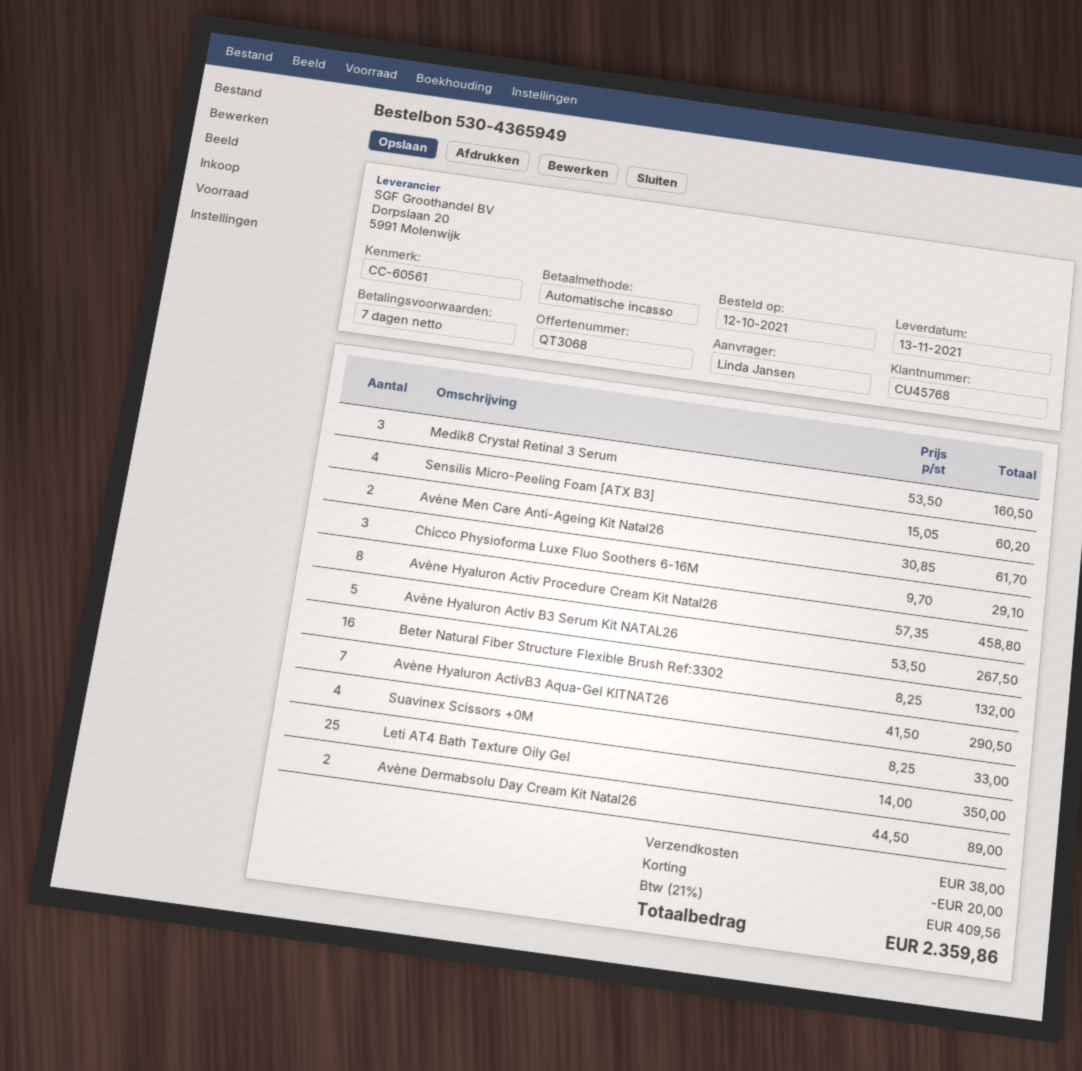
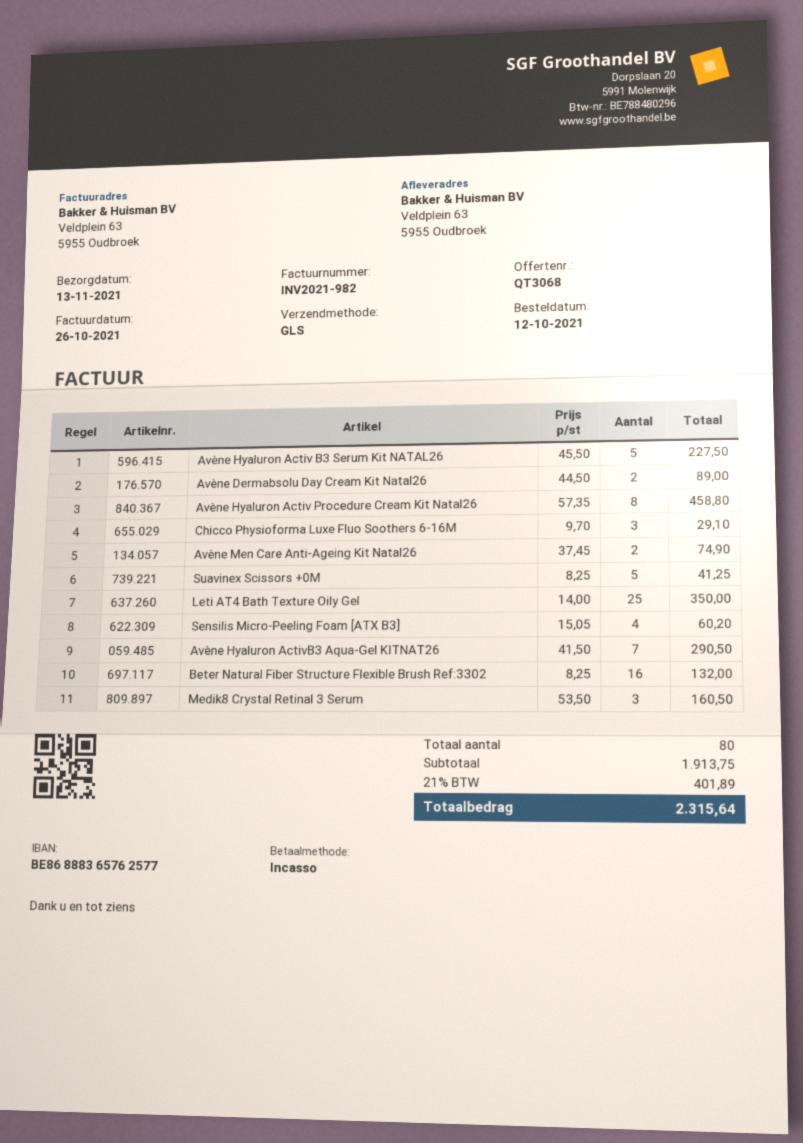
Avène Men Care Anti-Ageing Kit Natal26: 2 x 30.85 = 61.70 -> 2 x 37.45 = 74.90
Avène Hyaluron Activ B3 Serum Kit NATAL26: 5 x 53.50 = 267.50 -> 5 x 45.50 = 227.50
Suavinex Scissors +0M: 4 x 8.25 = 33.00 -> 5 x 8.25 = 41.25
discount: 20.00 -> none
shipping: 38.00 -> none
tax: 21% = 409.56 -> 21% = 401.89
total: 2359.86 -> 2315.64

